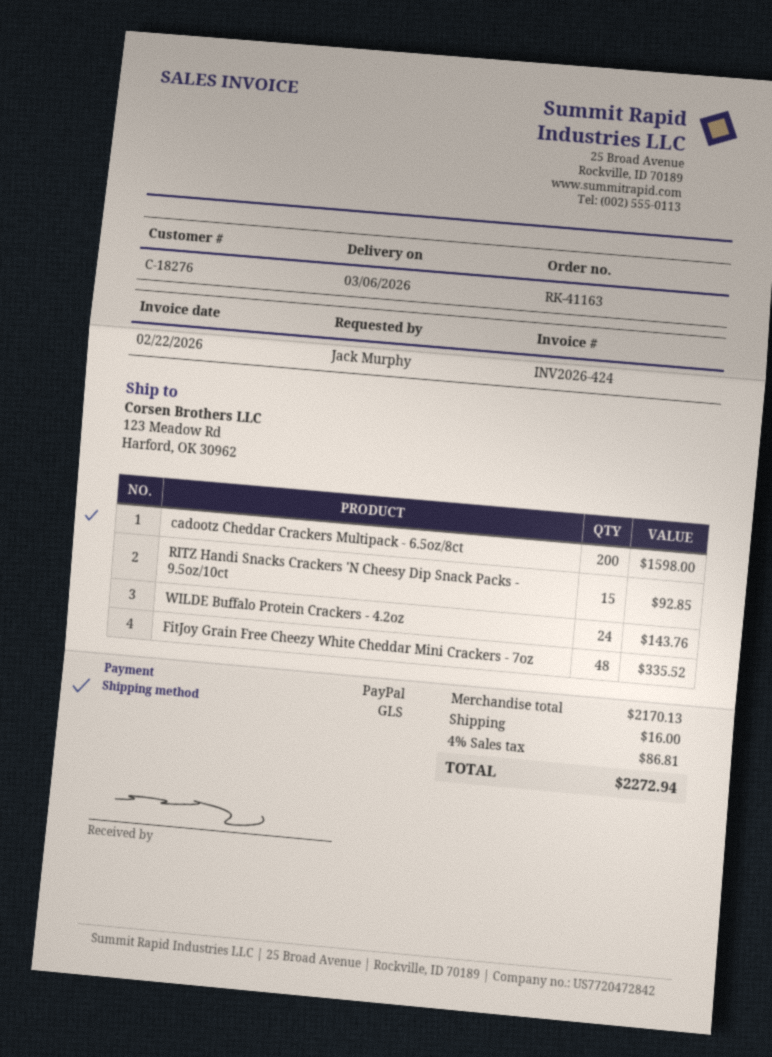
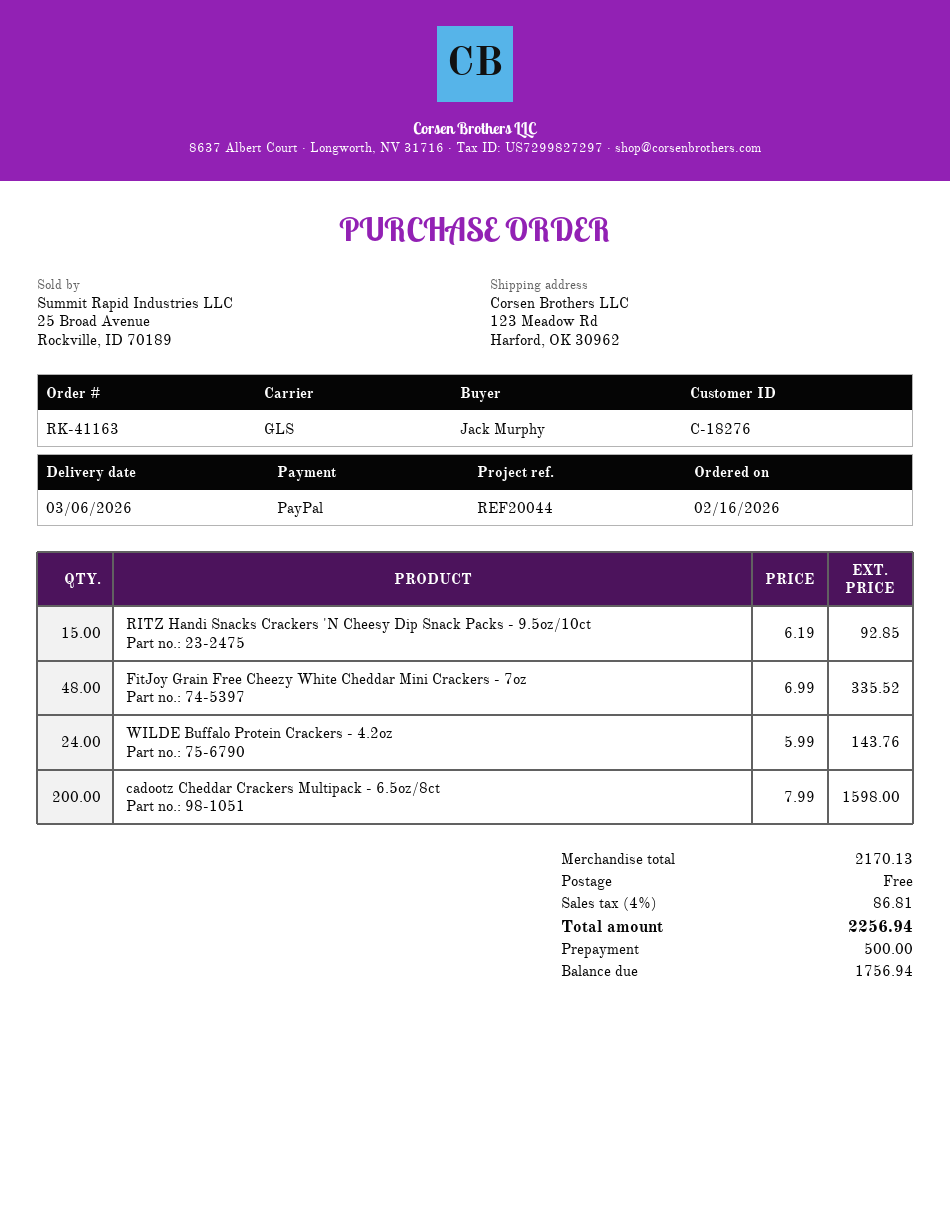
shipping: 16.00 -> 0.00
total: 2272.94 -> 2256.94

